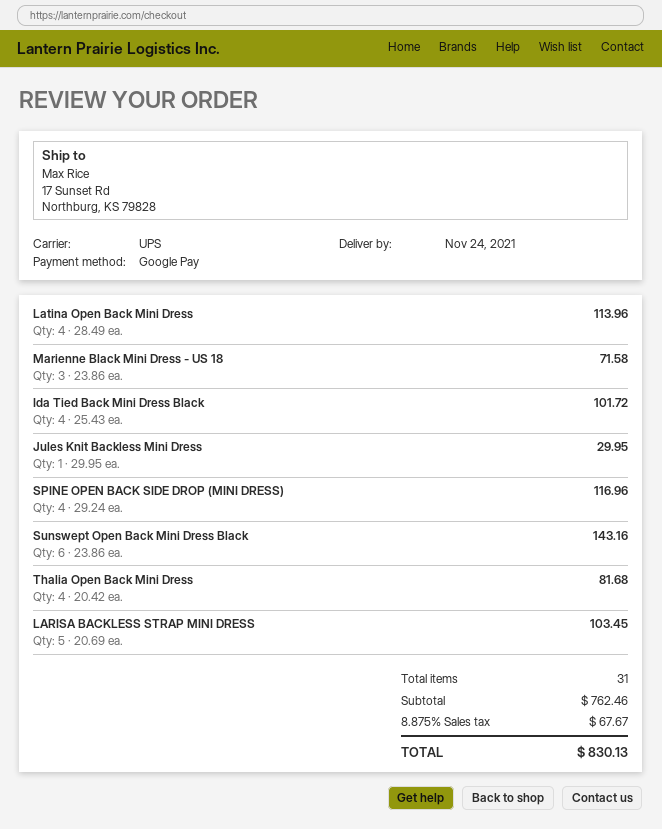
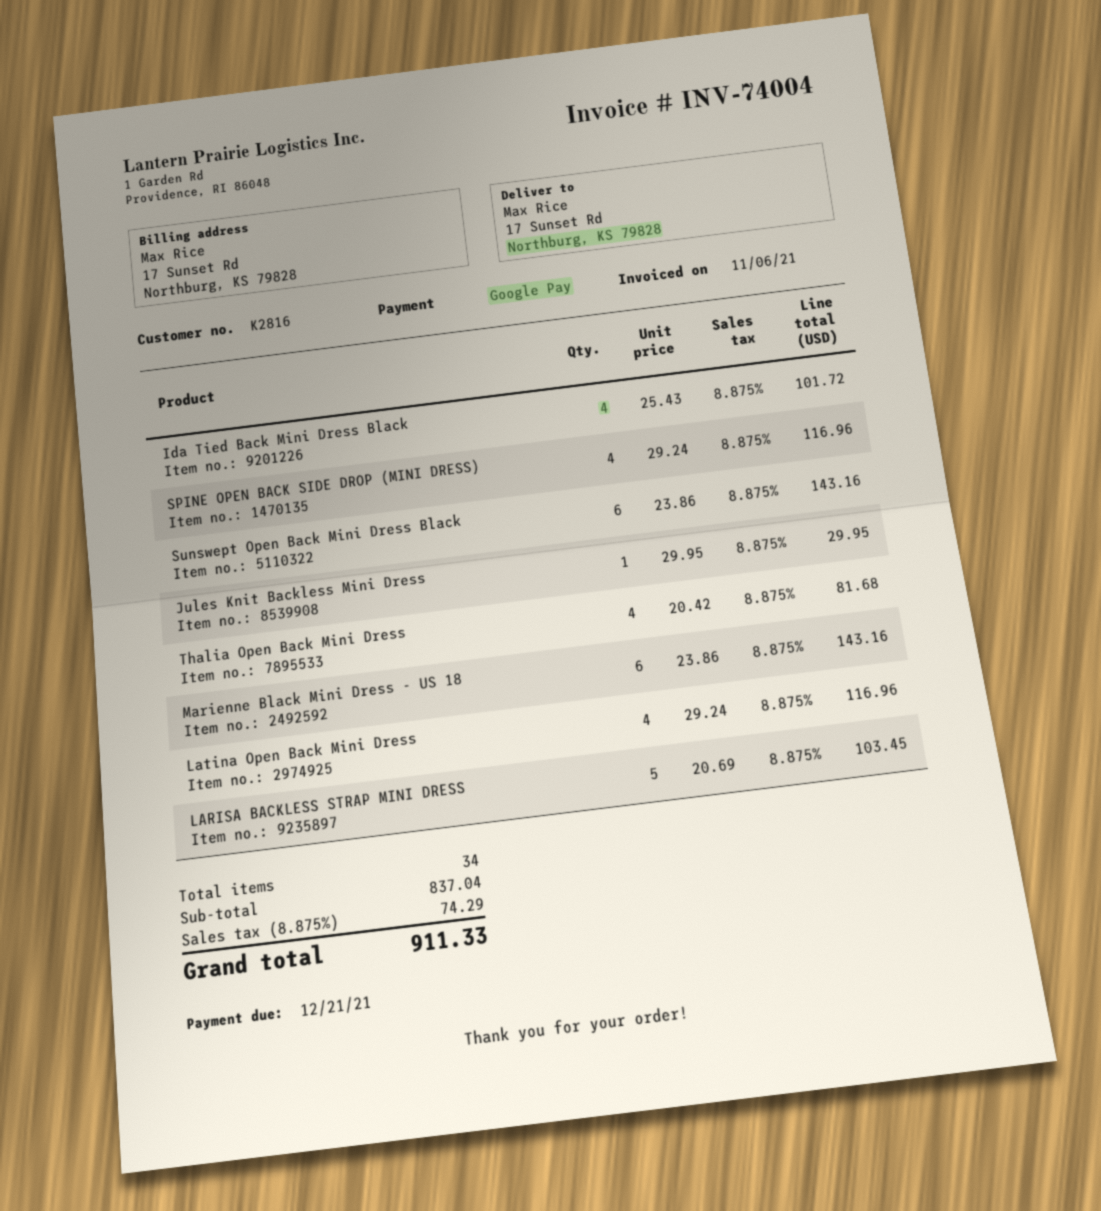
Latina Open Back Mini Dress: 4 x 28.49 = 113.96 -> 4 x 29.24 = 116.96
Marienne Black Mini Dress - US 18: 3 x 23.86 = 71.58 -> 6 x 23.86 = 143.16
total quantity: 31 -> 34
subtotal: 762.46 -> 837.04
tax: 8.875% = 67.67 -> 8.875% = 74.29
total: 830.13 -> 911.33

